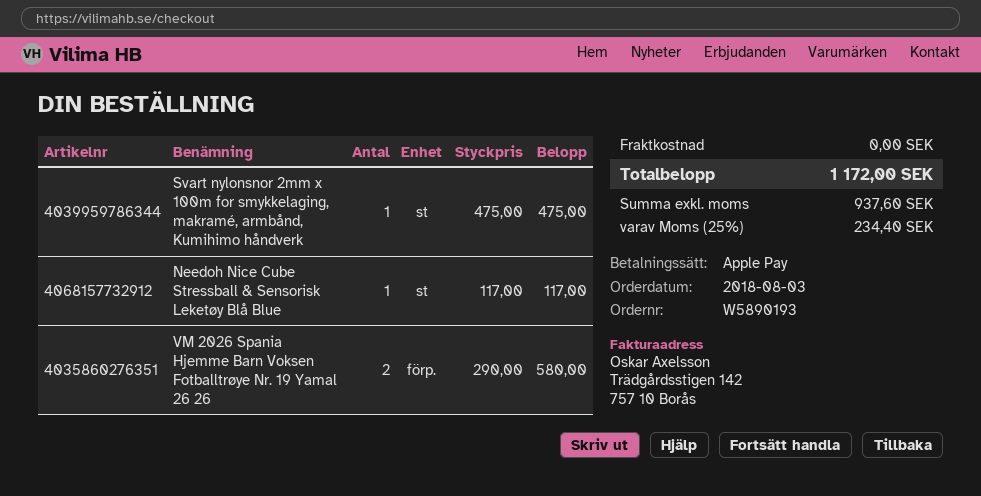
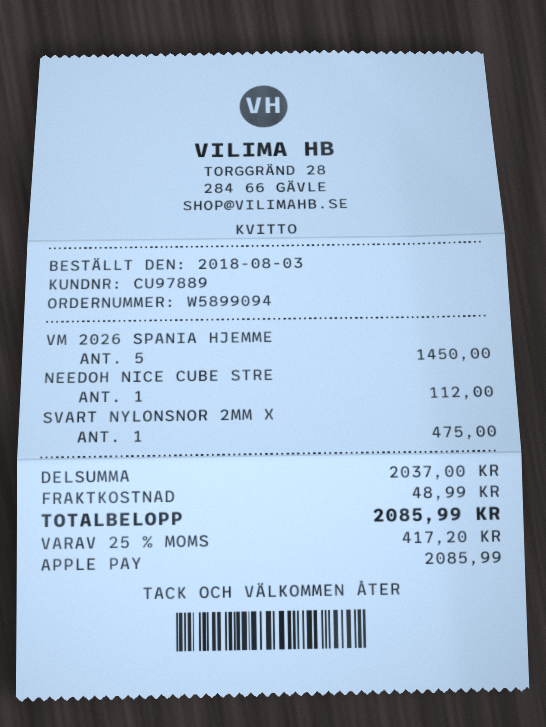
order number: W5890193 -> W5899094
Needoh Nice Cube Stressball & Sensorisk Leketøy Blå Blue: 1 for 117.00 -> 1 for 112.00
VM 2026 Spania Hjemme Barn Voksen Fotballtrøye Nr. 19 Yamal 26 26: 2 for 580.00 -> 5 for 1450.00
shipping: 0.00 -> 48.99
tax: 25% = 234.40 -> 25% = 417.20
total: 1172.00 -> 2085.99

